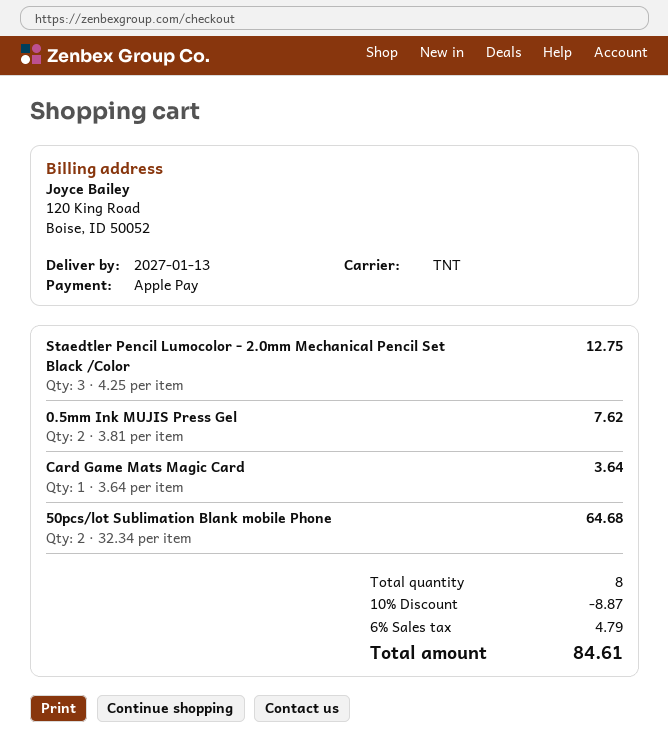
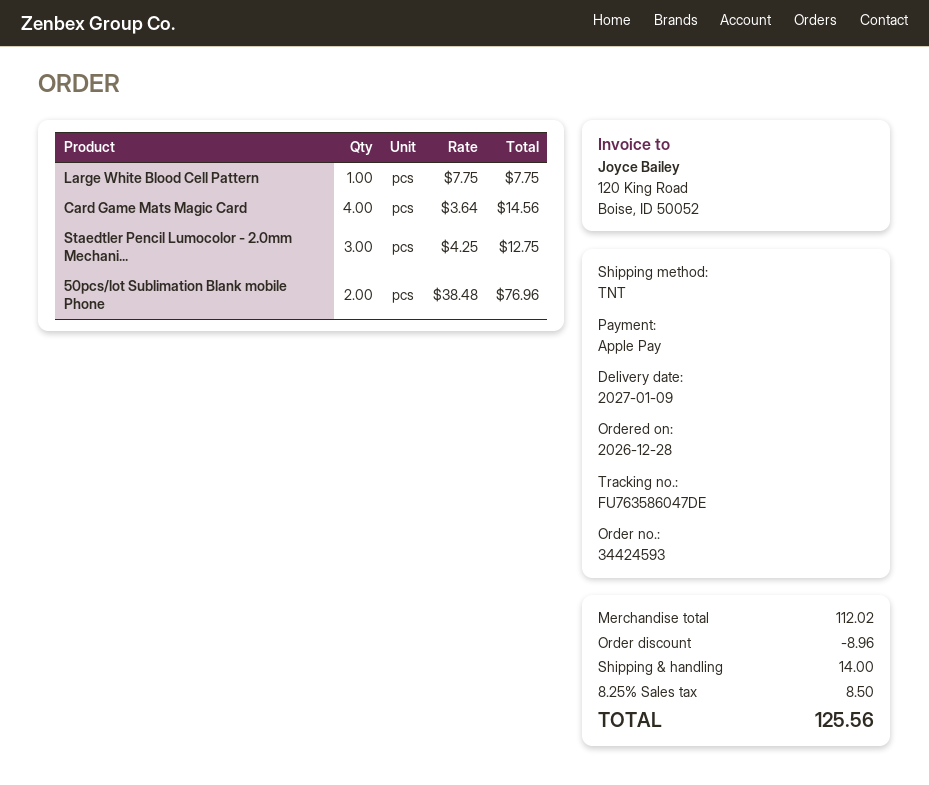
delivery date: 2027-01-13 -> 2027-01-09
0.5mm Ink MUJIS Press Gel: 2 x 3.81 = 7.62 -> none
Card Game Mats Magic Card: 1 x 3.64 = 3.64 -> 4 x 3.64 = 14.56
50pcs/lot Sublimation Blank mobile Phone: 2 x 32.34 = 64.68 -> 2 x 38.48 = 76.96
Large White Blood Cell Pattern: none -> 1 x 7.75 = 7.75
discount: 8.87 -> 8.96
shipping: none -> 14.00
tax: 6% = 4.79 -> 8.25% = 8.50
total: 84.61 -> 125.56

